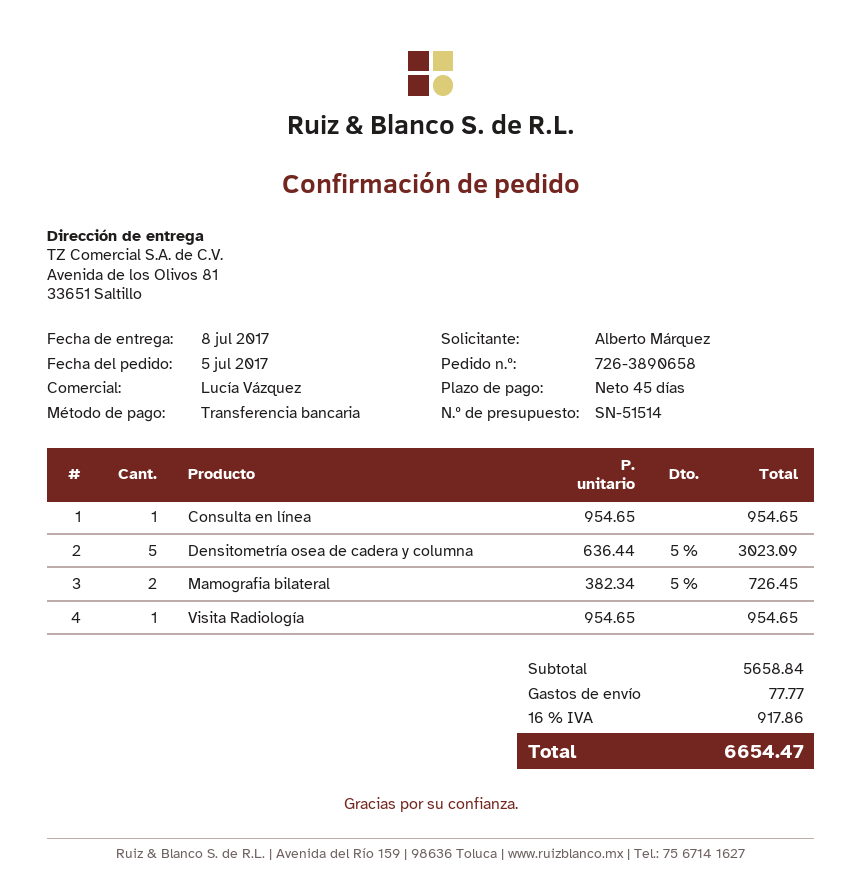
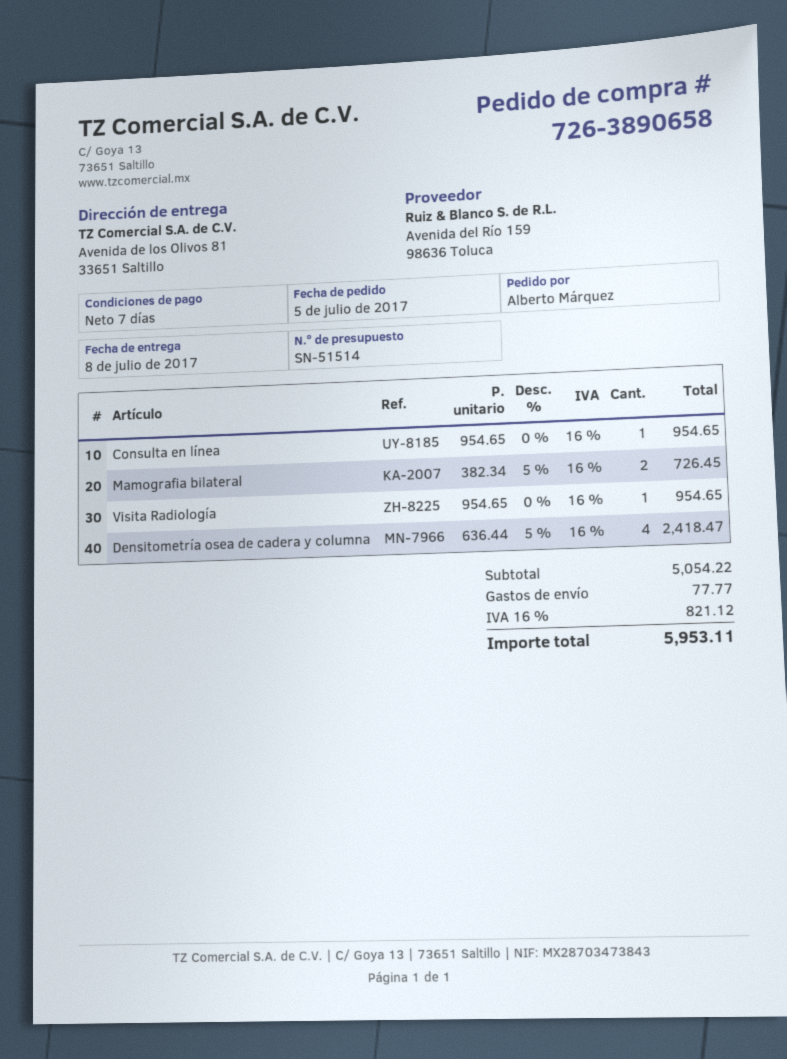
payment terms: 45 days -> 7 days
Densitometría osea de cadera y columna: 5 x 636.44 - 5% = 3023.09 -> 4 x 636.44 - 5% = 2418.47
subtotal: 5658.84 -> 5054.22
tax: 16% = 917.86 -> 16% = 821.12
total: 6654.47 -> 5953.11

